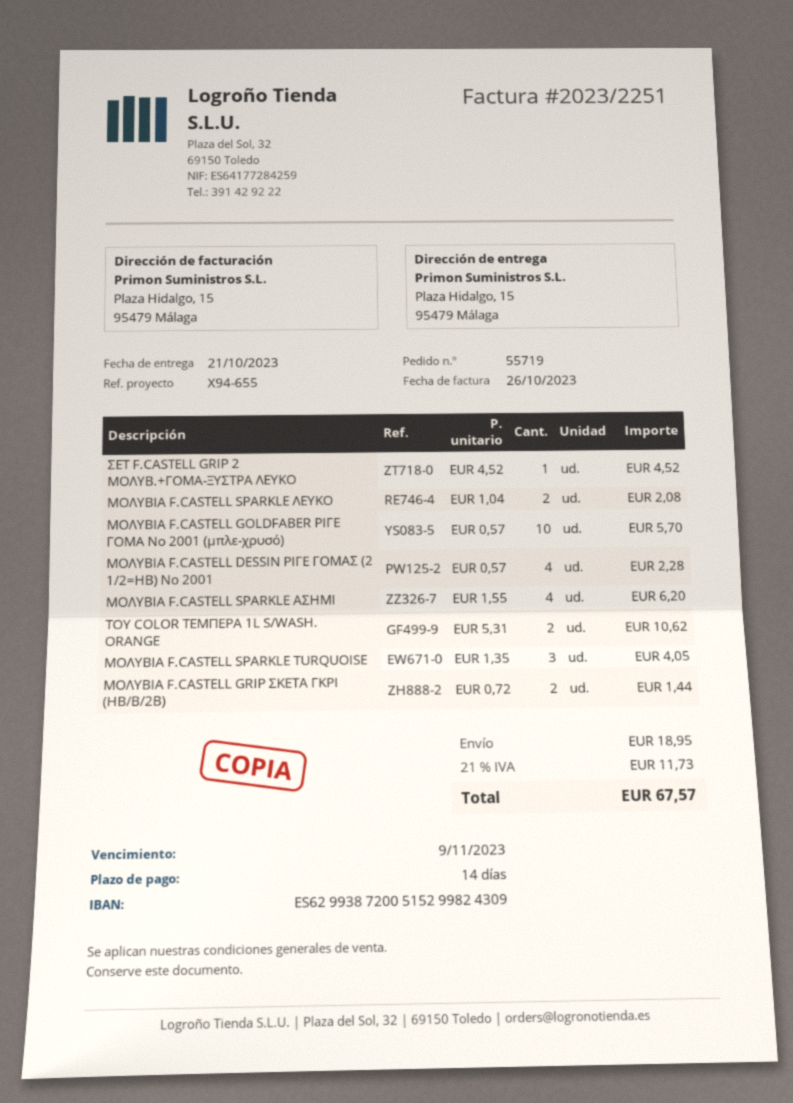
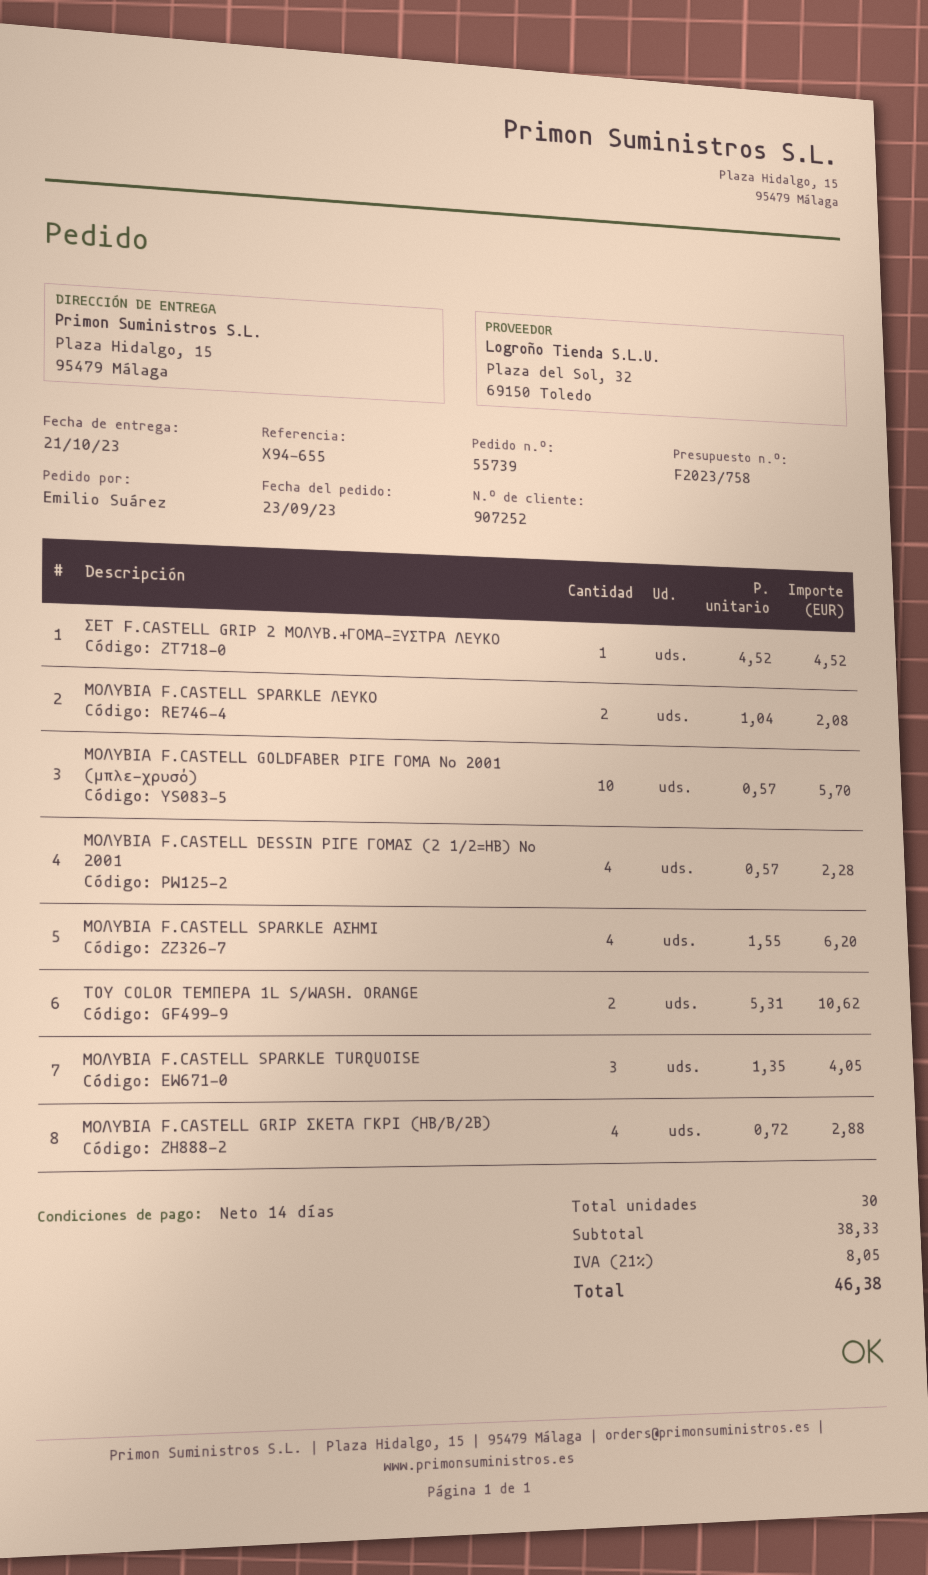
order number: 55719 -> 55739
ΜΟΛΥΒΙΑ F.CASTELL GRIP ΣΚΕΤΑ ΓΚΡΙ (ΗΒ/Β/2Β): 2 x 0.72 = 1.44 -> 4 x 0.72 = 2.88
shipping: 18.95 -> none
tax: 21% = 11.73 -> 21% = 8.05
total: 67.57 -> 46.38

